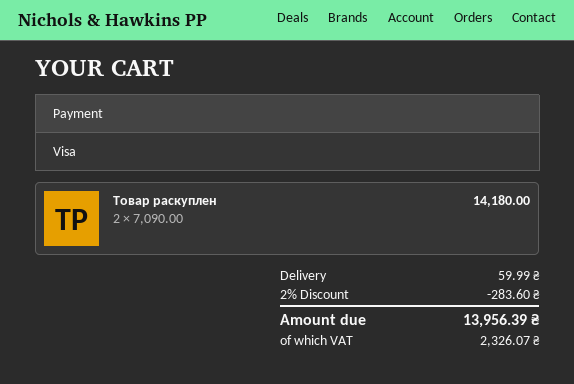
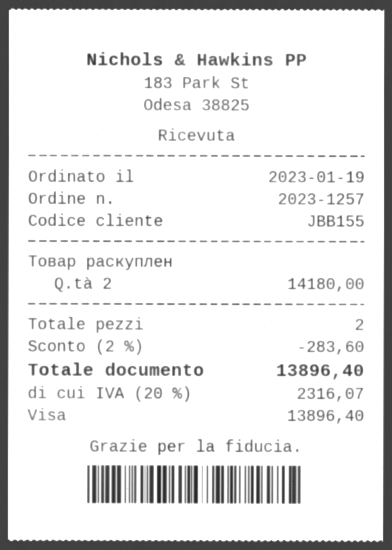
shipping: 59.99 -> none
tax: 2326.07 -> 2316.07
total: 13956.39 -> 13896.40

